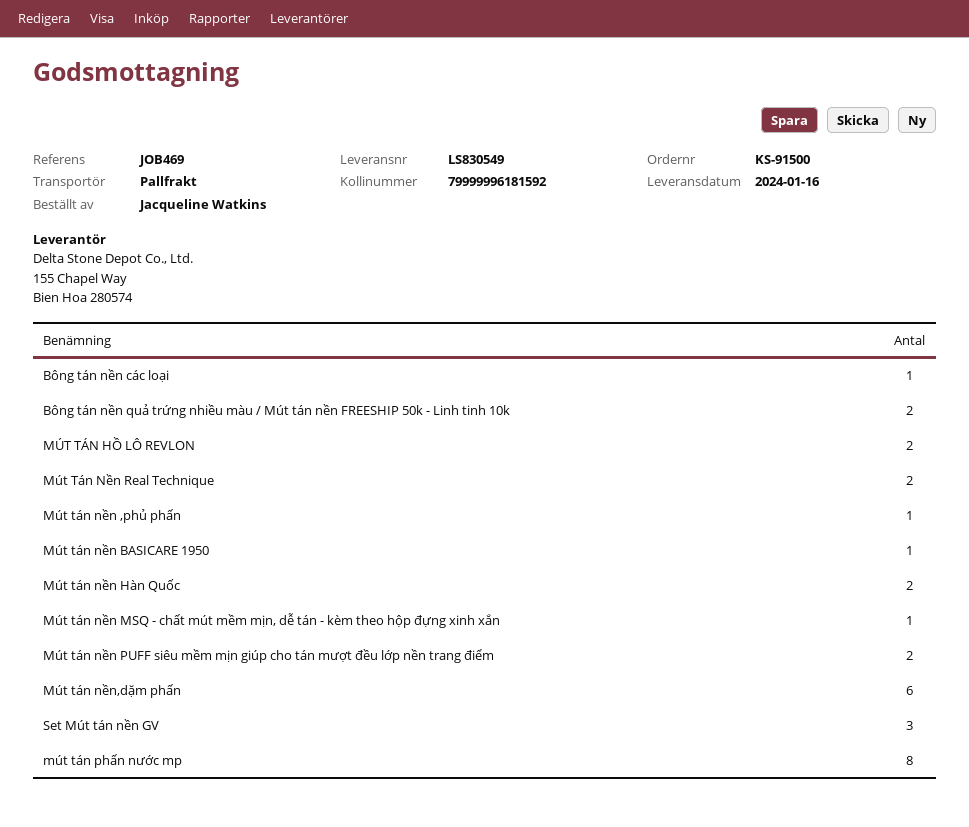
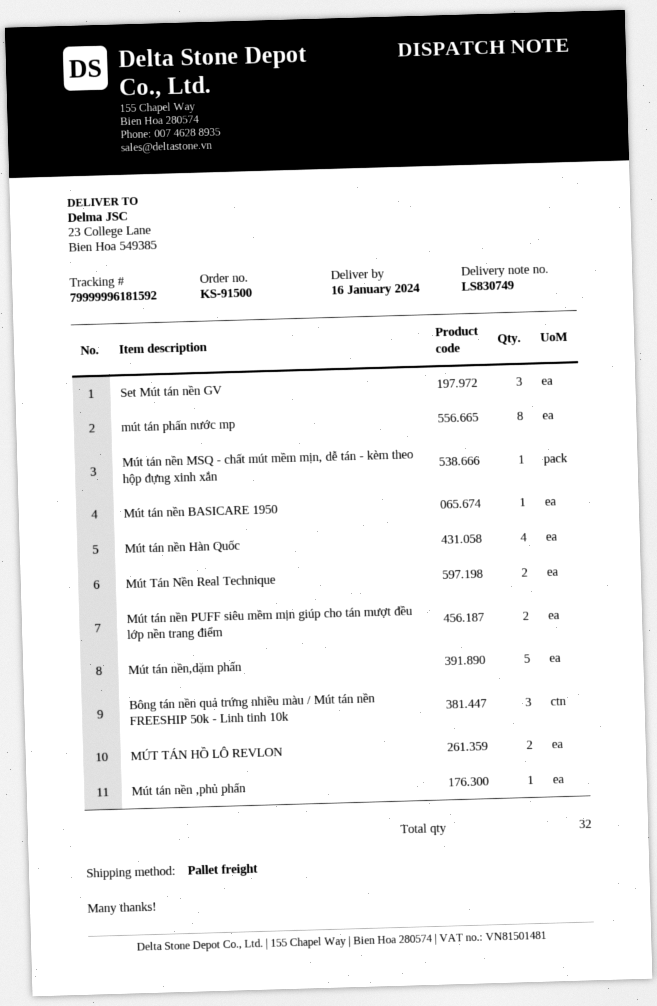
delivery note number: LS830549 -> LS830749
Bông tán nền các loại: 1 -> none
Bông tán nền quả trứng nhiều màu / Mút tán nền FREESHIP 50k - Linh tinh 10k: 2 -> 3
Mút tán nền Hàn Quốc: 2 -> 4
Mút tán nền,dặm phấn: 6 -> 5

